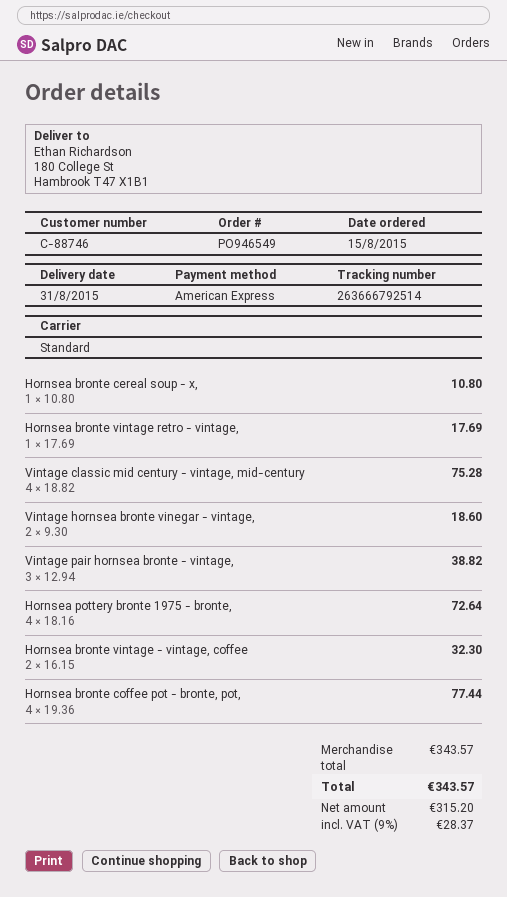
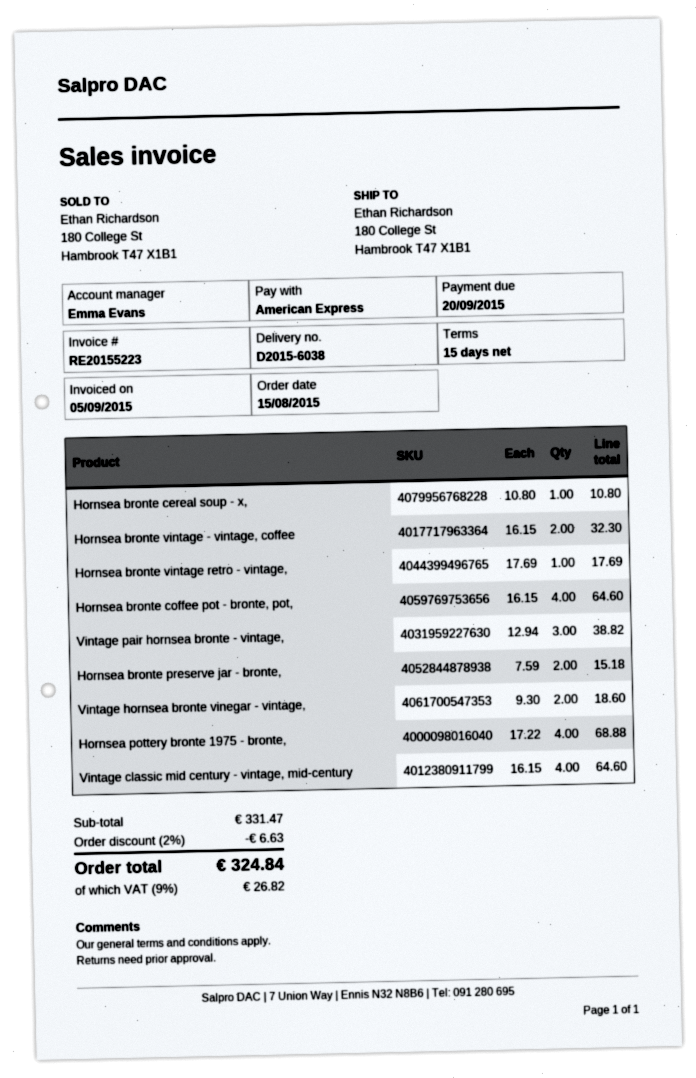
Vintage classic mid century - vintage, mid-century: 4 x 18.82 = 75.28 -> 4 x 16.15 = 64.60
Hornsea pottery bronte 1975 - bronte,: 4 x 18.16 = 72.64 -> 4 x 17.22 = 68.88
Hornsea bronte coffee pot - bronte, pot,: 4 x 19.36 = 77.44 -> 4 x 16.15 = 64.60
Hornsea bronte preserve jar - bronte,: none -> 2 x 7.59 = 15.18
subtotal: 343.57 -> 331.47
discount: none -> 2% = 6.63
tax: 9% = 28.37 -> 9% = 26.82
total: 343.57 -> 324.84

